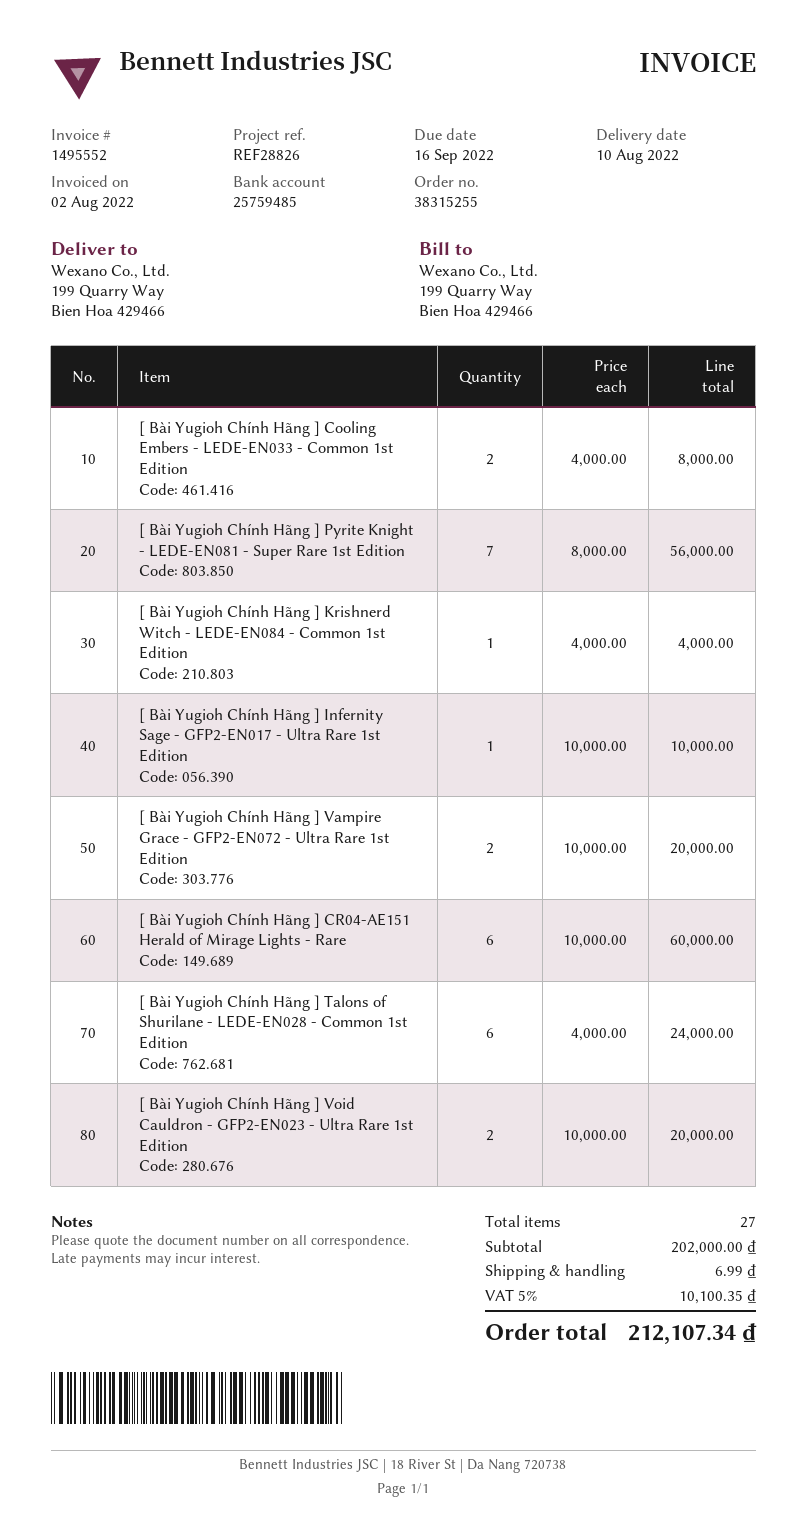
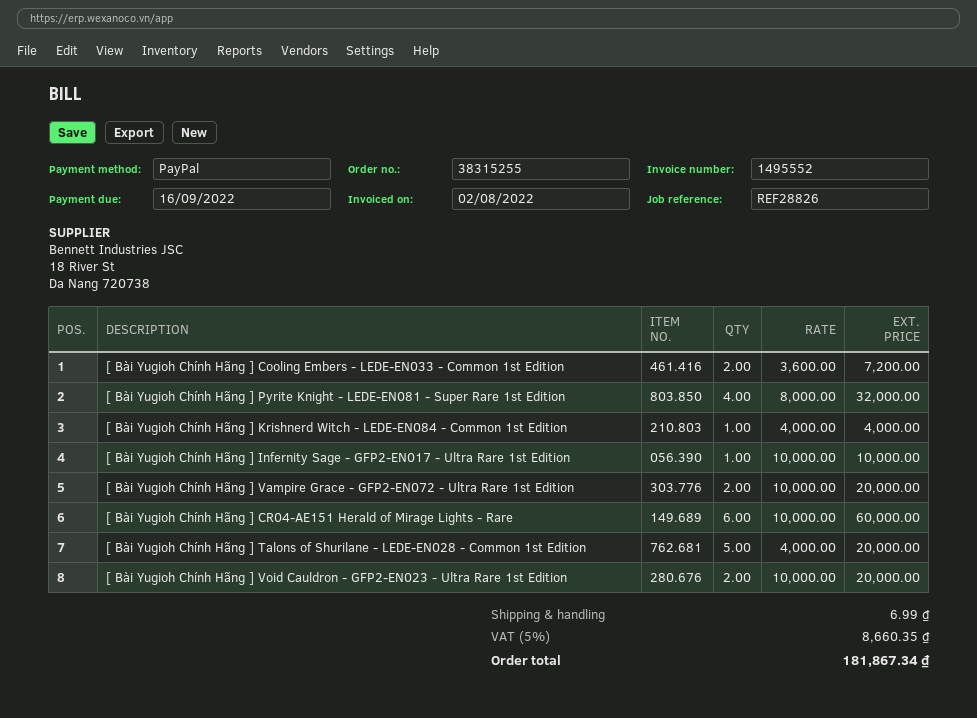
[ Bài Yugioh Chính Hãng ] Cooling Embers - LEDE-EN033 - Common 1st Edition: 2 x 4000.00 = 8000.00 -> 2 x 3600.00 = 7200.00
[ Bài Yugioh Chính Hãng ] Pyrite Knight - LEDE-EN081 - Super Rare 1st Edition: 7 x 8000.00 = 56000.00 -> 4 x 8000.00 = 32000.00
[ Bài Yugioh Chính Hãng ] Talons of Shurilane - LEDE-EN028 - Common 1st Edition: 6 x 4000.00 = 24000.00 -> 5 x 4000.00 = 20000.00
tax: 5% = 10100.35 -> 5% = 8660.35
total: 212107.34 -> 181867.34

